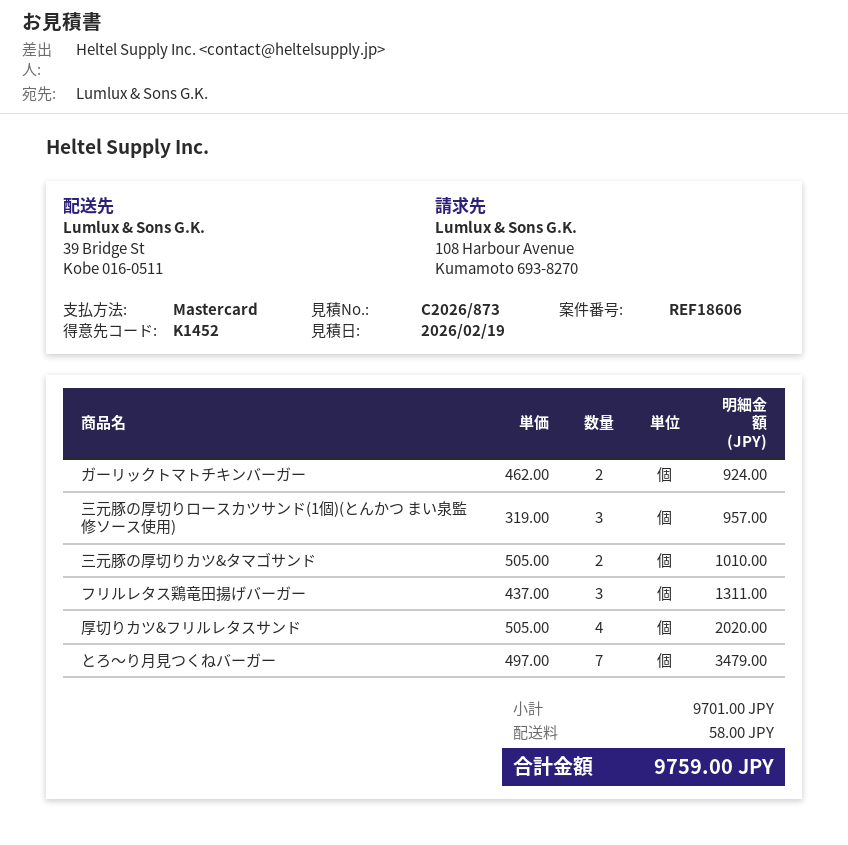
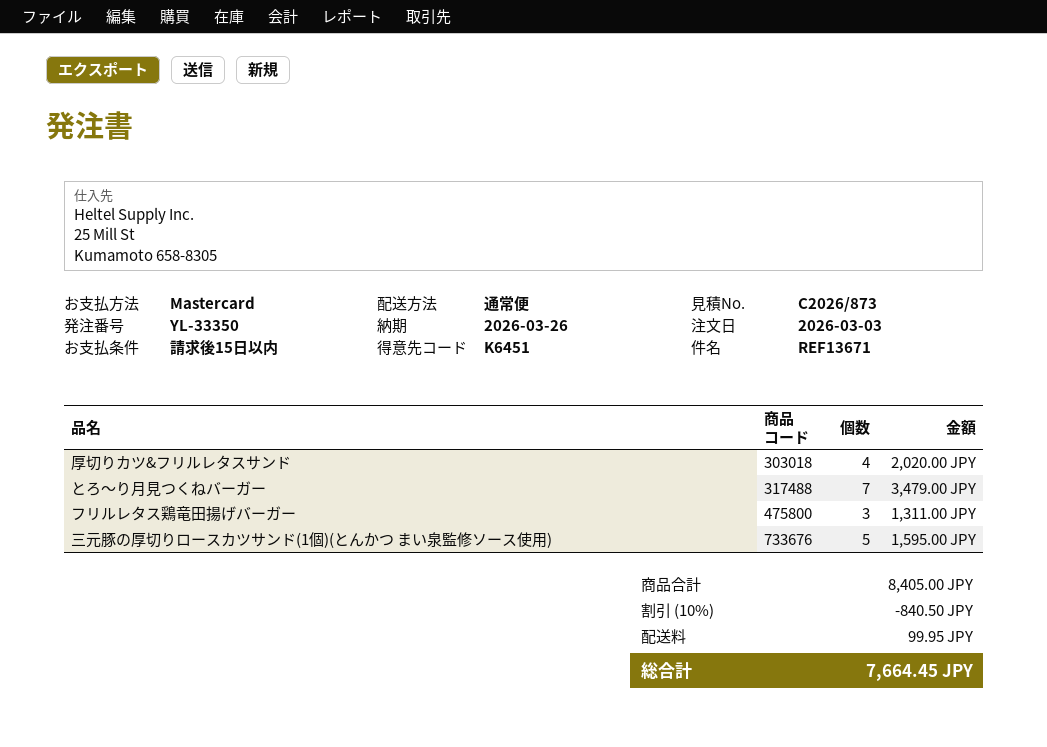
customer number: K1452 -> K6451
reference: REF18606 -> REF13671
ガーリックトマトチキンバーガー: 2 for 924.00 -> none
三元豚の厚切りロースカツサンド(1個)(とんかつ まい泉監修ソース使用): 3 for 957.00 -> 5 for 1595.00
三元豚の厚切りカツ&タマゴサンド: 2 for 1010.00 -> none
subtotal: 9701.00 -> 8405.00
discount: none -> 10% = 840.50
shipping: 58.00 -> 99.95
total: 9759.00 -> 7664.45

